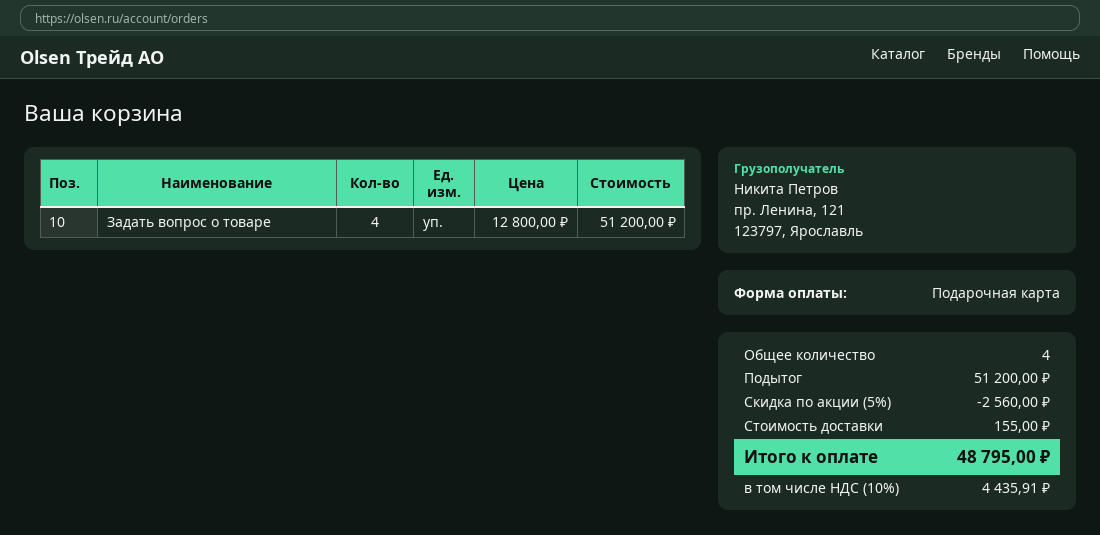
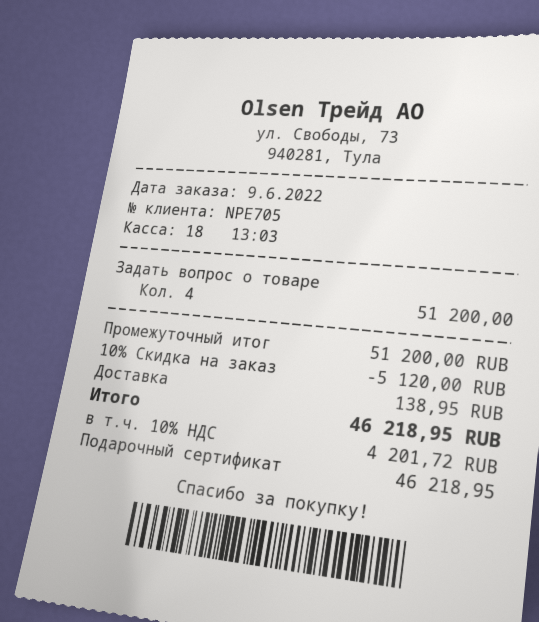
discount: 5% = 2560.00 -> 10% = 5120.00
shipping: 155.00 -> 138.95
tax: 10% = 4435.91 -> 10% = 4201.72
total: 48795.00 -> 46218.95

